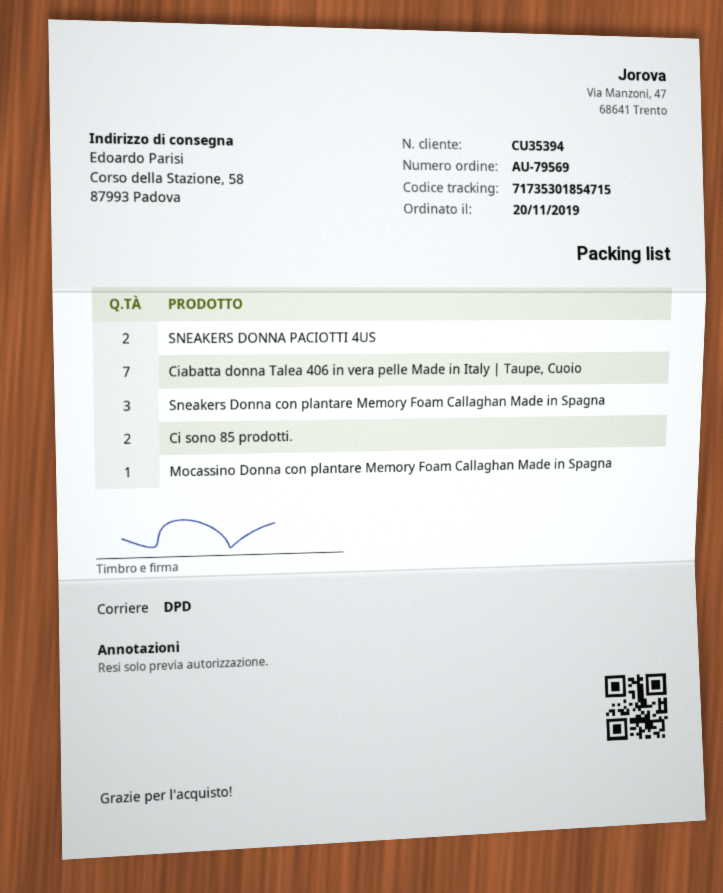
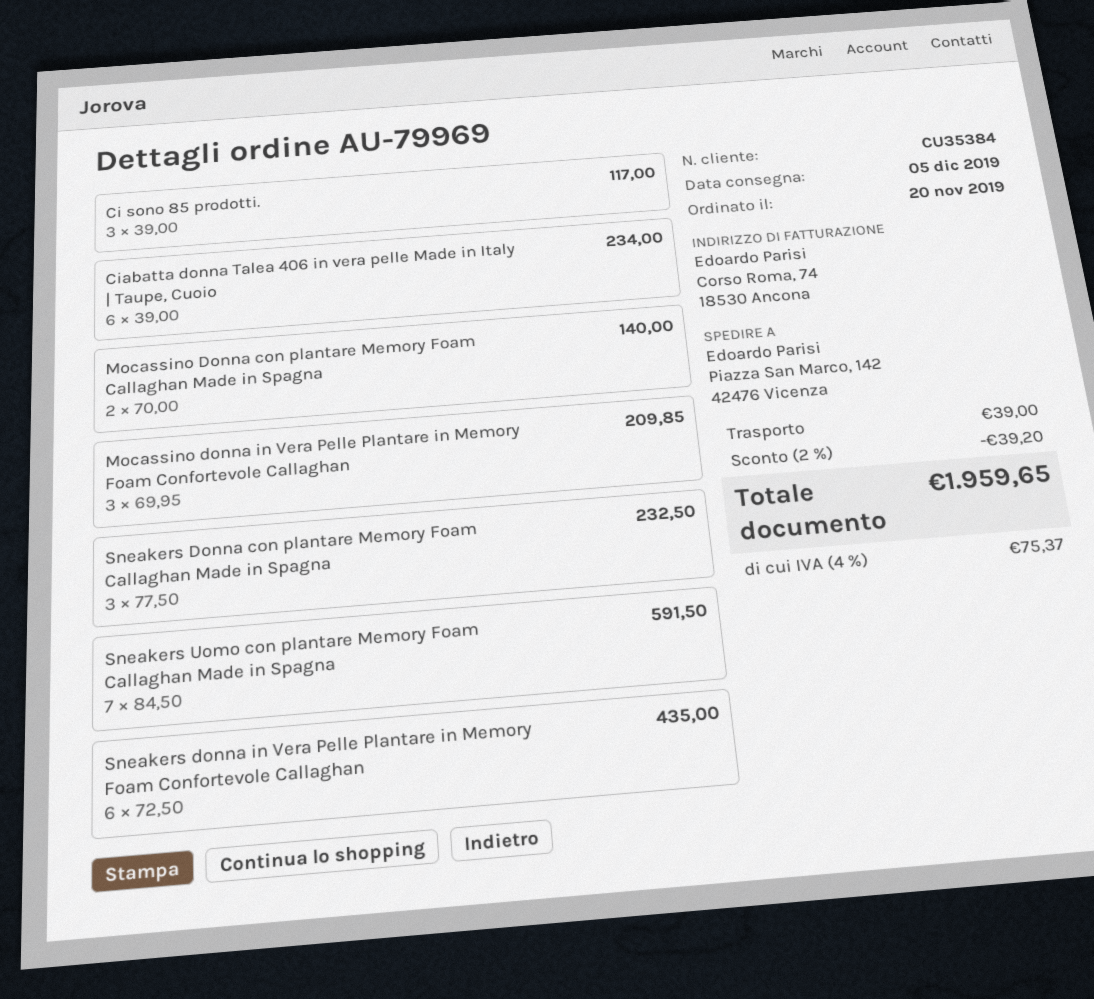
order number: AU-79569 -> AU-79969
customer number: CU35394 -> CU35384
ship to: Corso della Stazione, 58, 87993 Padova -> Piazza San Marco, 142, 42476 Vicenza
SNEAKERS DONNA PACIOTTI 4US: 2 -> none
Ciabatta donna Talea 406 in vera pelle Made in Italy | Taupe, Cuoio: 7 -> 6
Ci sono 85 prodotti.: 2 -> 3
Mocassino Donna con plantare Memory Foam Callaghan Made in Spagna: 1 -> 2
Mocassino donna in Vera Pelle Plantare in Memory Foam Confortevole Callaghan: none -> 3
Sneakers Uomo con plantare Memory Foam Callaghan Made in Spagna: none -> 7
Sneakers donna in Vera Pelle Plantare in Memory Foam Confortevole Callaghan: none -> 6

